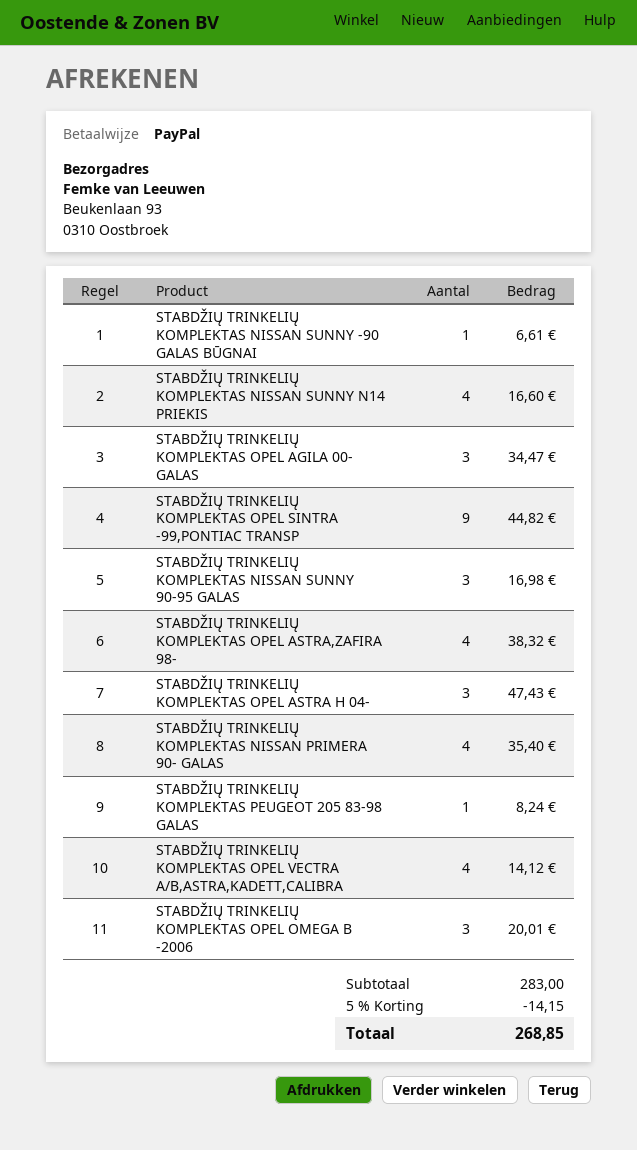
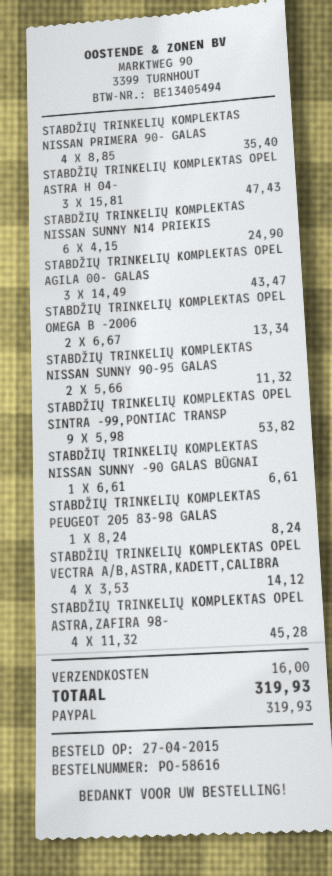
STABDŽIŲ TRINKELIŲ KOMPLEKTAS NISSAN SUNNY N14 PRIEKIS: 4 for 16.60 -> 6 for 24.90
STABDŽIŲ TRINKELIŲ KOMPLEKTAS OPEL AGILA 00- GALAS: 3 for 34.47 -> 3 for 43.47
STABDŽIŲ TRINKELIŲ KOMPLEKTAS OPEL SINTRA -99,PONTIAC TRANSP: 9 for 44.82 -> 9 for 53.82
STABDŽIŲ TRINKELIŲ KOMPLEKTAS NISSAN SUNNY 90-95 GALAS: 3 for 16.98 -> 2 for 11.32
STABDŽIŲ TRINKELIŲ KOMPLEKTAS OPEL ASTRA,ZAFIRA 98-: 4 for 38.32 -> 4 for 45.28
STABDŽIŲ TRINKELIŲ KOMPLEKTAS OPEL OMEGA B -2006: 3 for 20.01 -> 2 for 13.34
discount: 5% = 14.15 -> none
shipping: none -> 16.00
total: 268.85 -> 319.93

